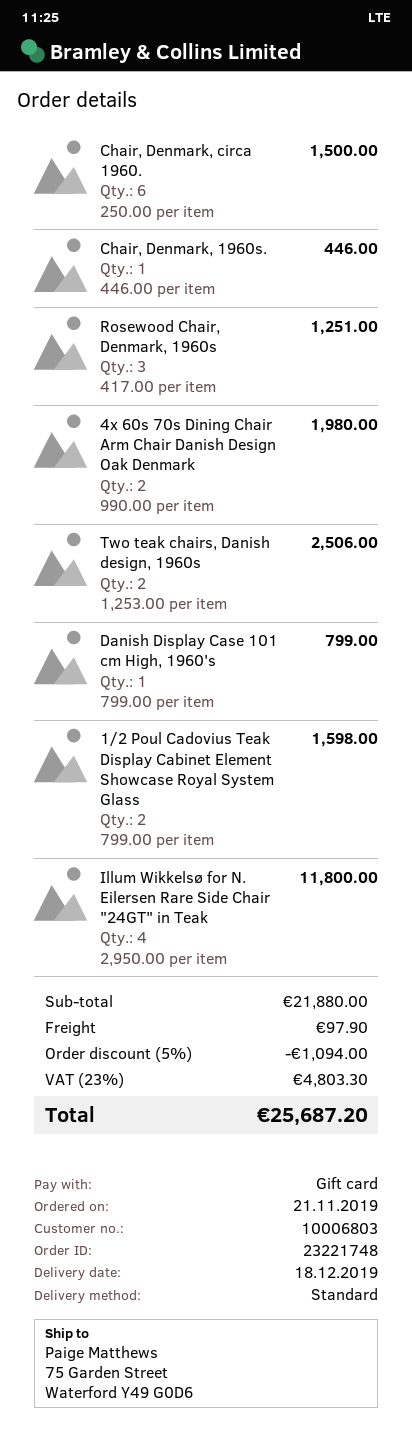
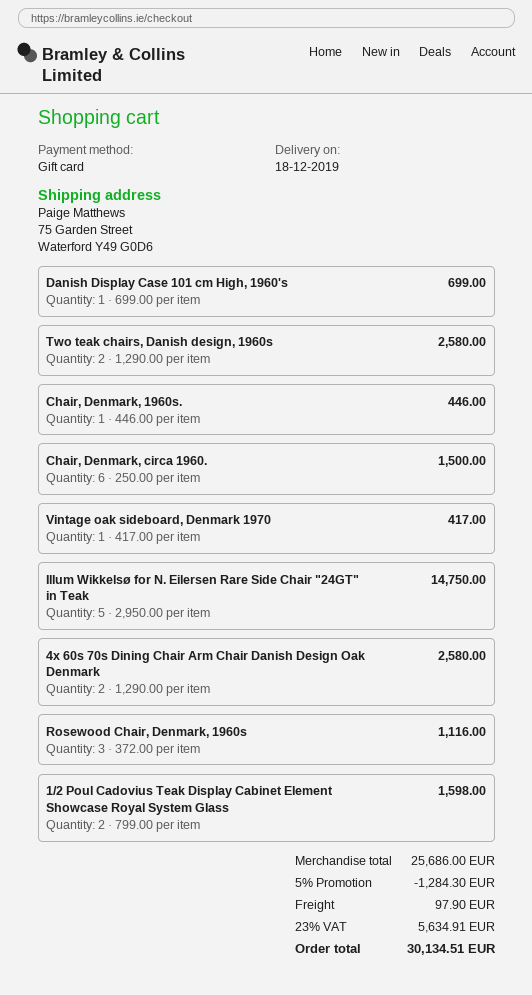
Rosewood Chair, Denmark, 1960s: 3 x 417.00 = 1251.00 -> 3 x 372.00 = 1116.00
4x 60s 70s Dining Chair Arm Chair Danish Design Oak Denmark: 2 x 990.00 = 1980.00 -> 2 x 1290.00 = 2580.00
Two teak chairs, Danish design, 1960s: 2 x 1253.00 = 2506.00 -> 2 x 1290.00 = 2580.00
Danish Display Case 101 cm High, 1960's: 1 x 799.00 = 799.00 -> 1 x 699.00 = 699.00
Illum Wikkelsø for N. Eilersen Rare Side Chair "24GT" in Teak: 4 x 2950.00 = 11800.00 -> 5 x 2950.00 = 14750.00
Vintage oak sideboard, Denmark 1970: none -> 1 x 417.00 = 417.00
subtotal: 21880.00 -> 25686.00
discount: 5% = 1094.00 -> 5% = 1284.30
tax: 23% = 4803.30 -> 23% = 5634.91
total: 25687.20 -> 30134.51

